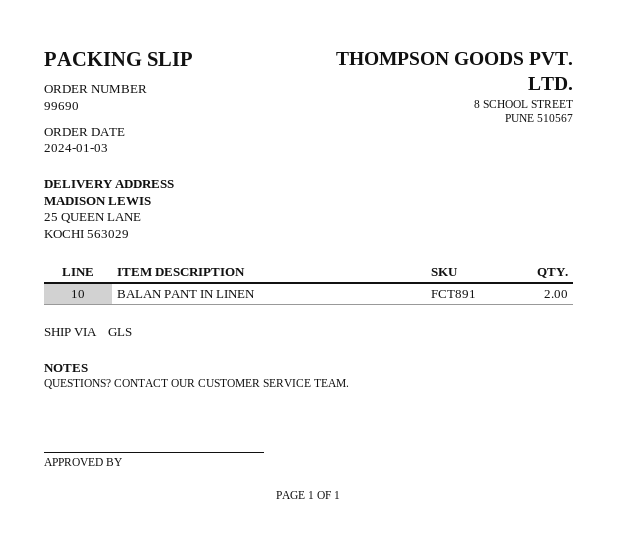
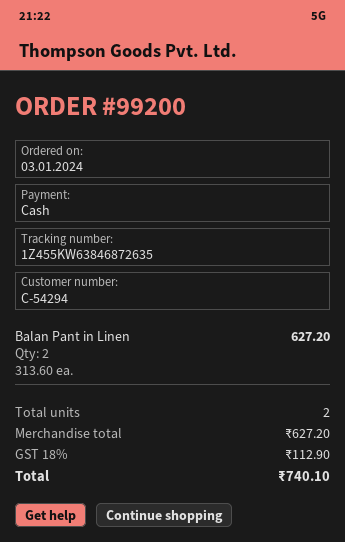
order number: 99690 -> 99200

